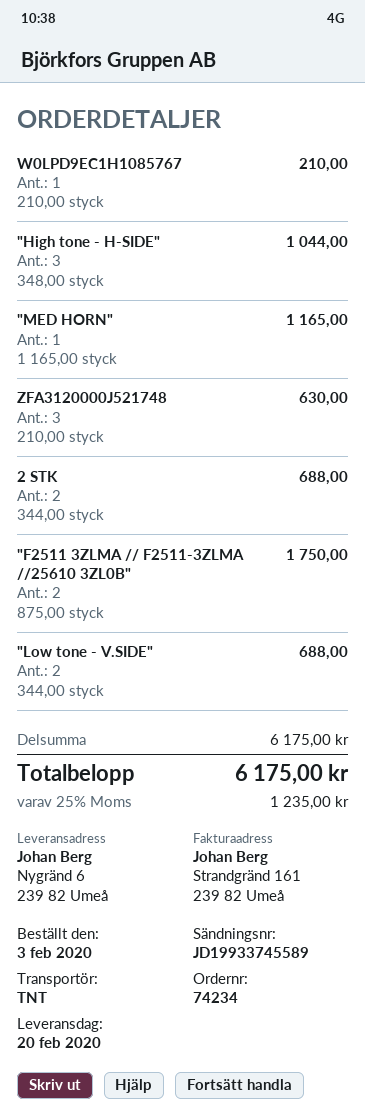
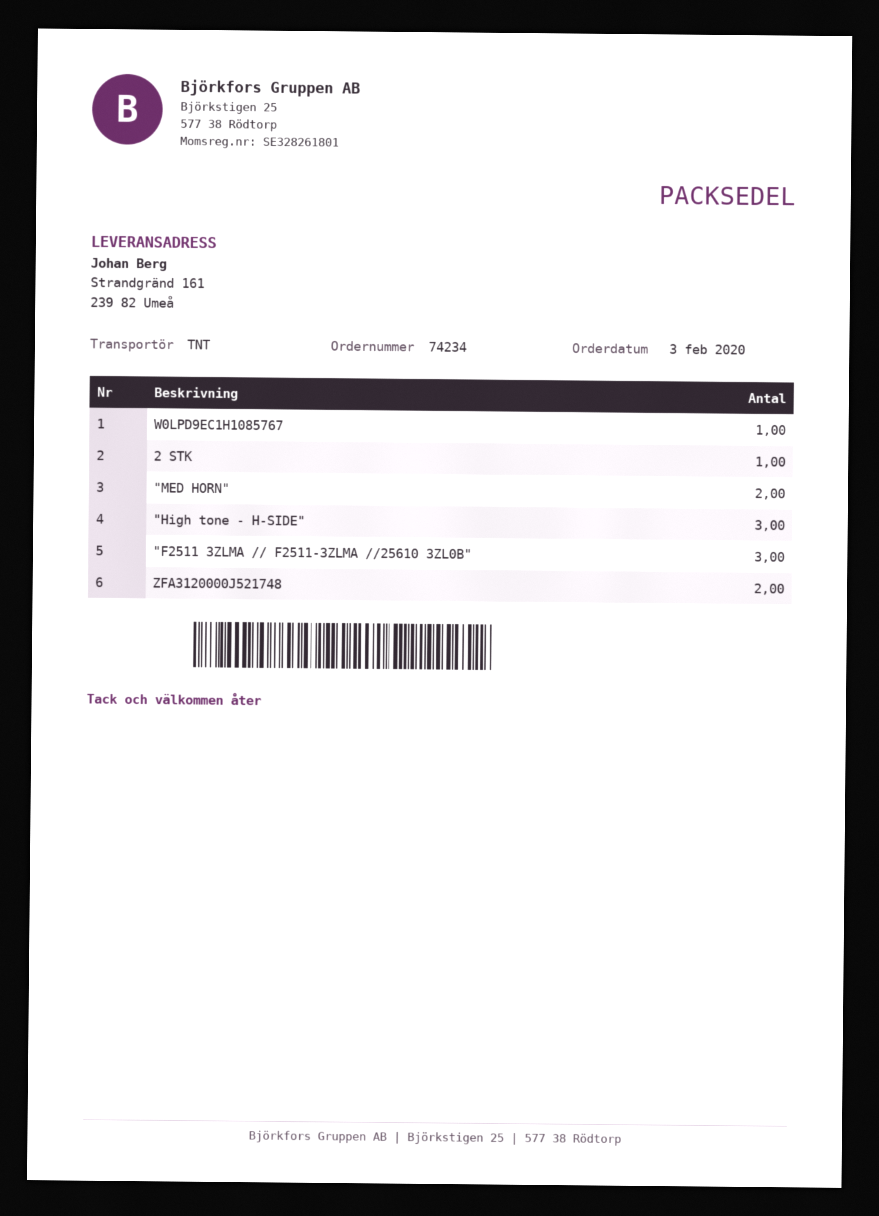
ship to: Nygränd 6, 239 82 Umeå -> Strandgränd 161, 239 82 Umeå
"MED HORN": 1 -> 2
ZFA3120000J521748: 3 -> 2
2 STK: 2 -> 1
"F2511 3ZLMA // F2511-3ZLMA //25610 3ZL0B": 2 -> 3
"Low tone - V.SIDE": 2 -> none

